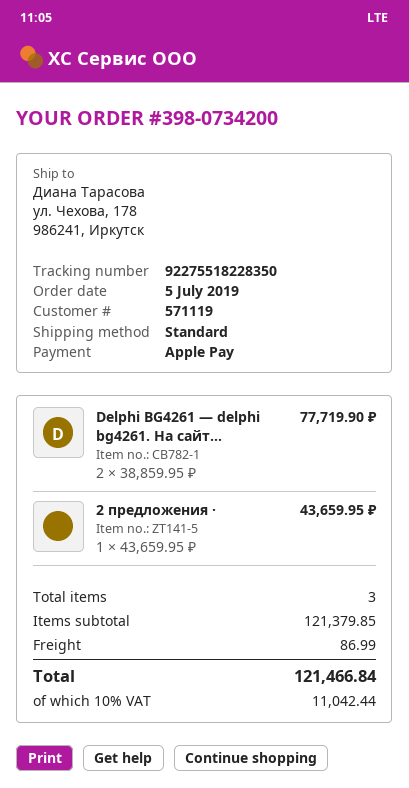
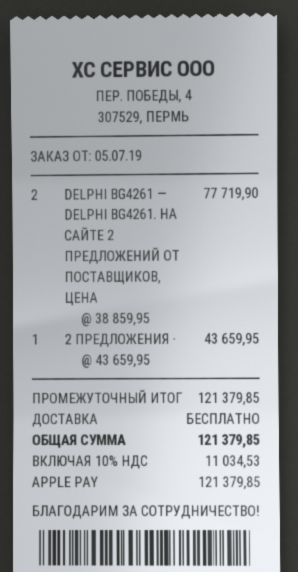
shipping: 86.99 -> 0.00
tax: 10% = 11042.44 -> 10% = 11034.53
total: 121466.84 -> 121379.85

